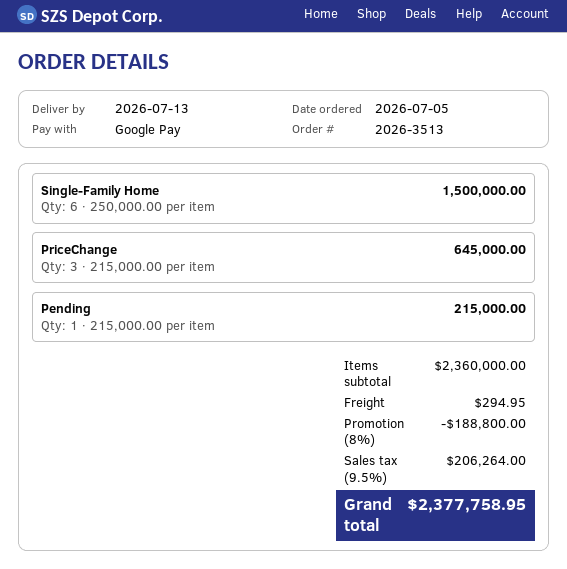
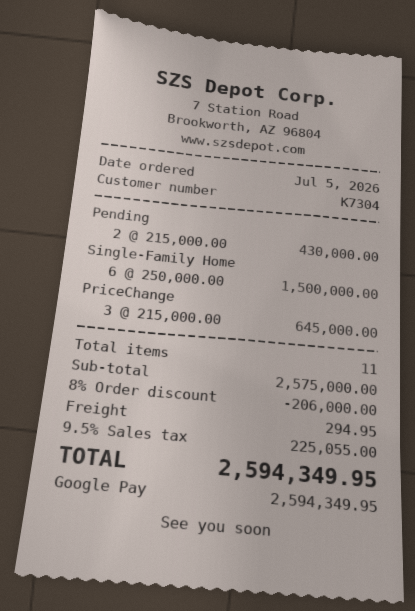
Pending: 1 x 215000.00 = 215000.00 -> 2 x 215000.00 = 430000.00
subtotal: 2360000.00 -> 2575000.00
discount: 8% = 188800.00 -> 8% = 206000.00
tax: 9.5% = 206264.00 -> 9.5% = 225055.00
total: 2377758.95 -> 2594349.95

